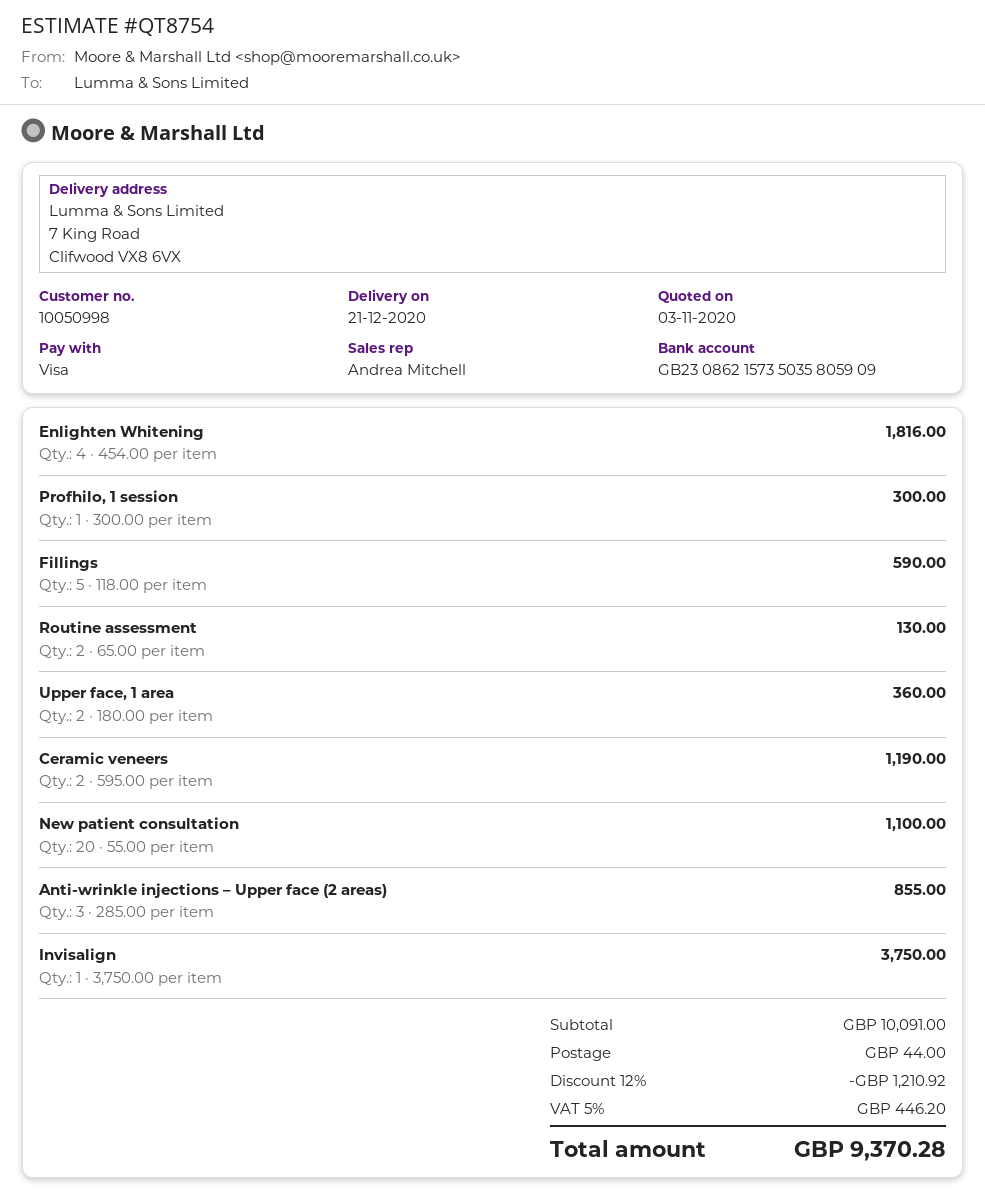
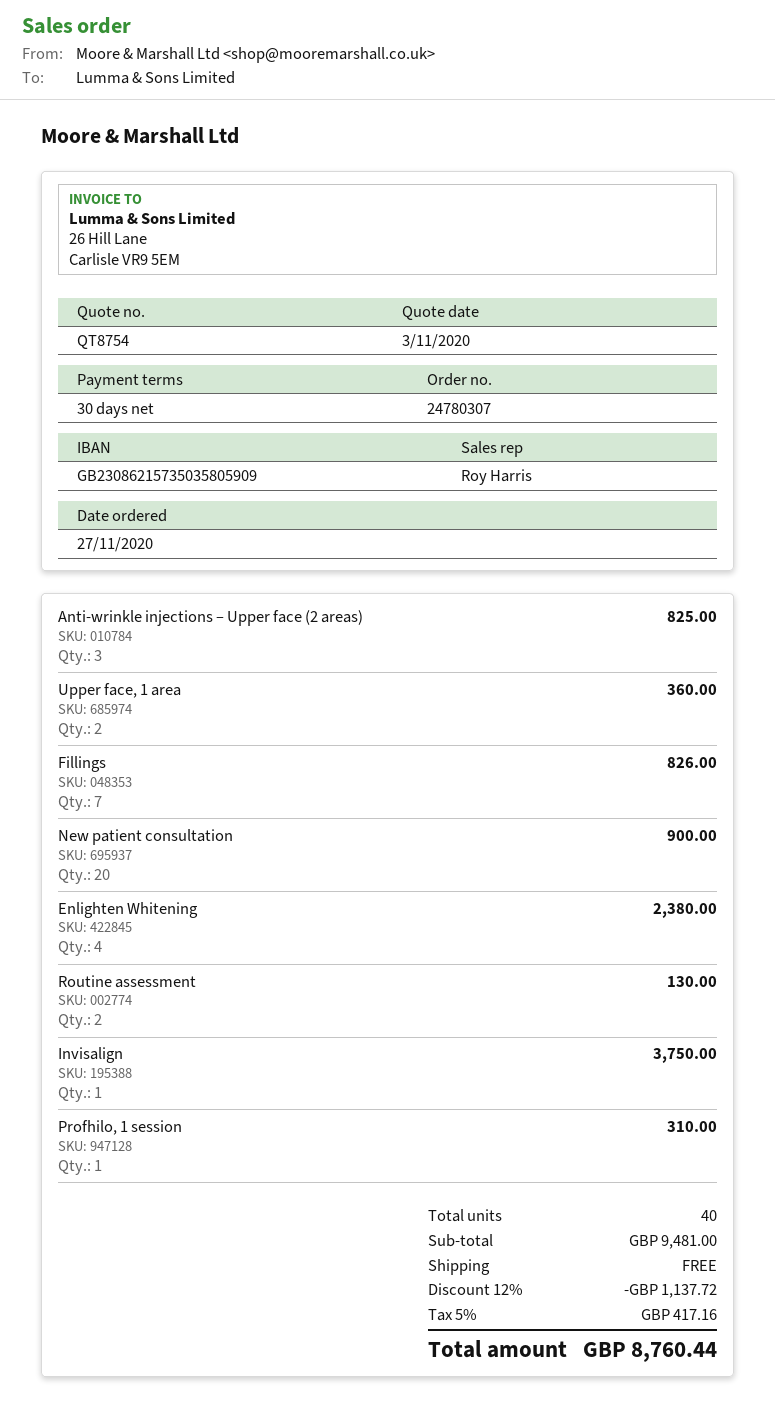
sales rep: Andrea Mitchell -> Roy Harris
Enlighten Whitening: 4 for 1816.00 -> 4 for 2380.00
Profhilo, 1 session: 1 for 300.00 -> 1 for 310.00
Fillings: 5 for 590.00 -> 7 for 826.00
Ceramic veneers: 2 for 1190.00 -> none
New patient consultation: 20 for 1100.00 -> 20 for 900.00
Anti-wrinkle injections – Upper face (2 areas): 3 for 855.00 -> 3 for 825.00
subtotal: 10091.00 -> 9481.00
discount: 12% = 1210.92 -> 12% = 1137.72
shipping: 44.00 -> 0.00
tax: 5% = 446.20 -> 5% = 417.16
total: 9370.28 -> 8760.44

